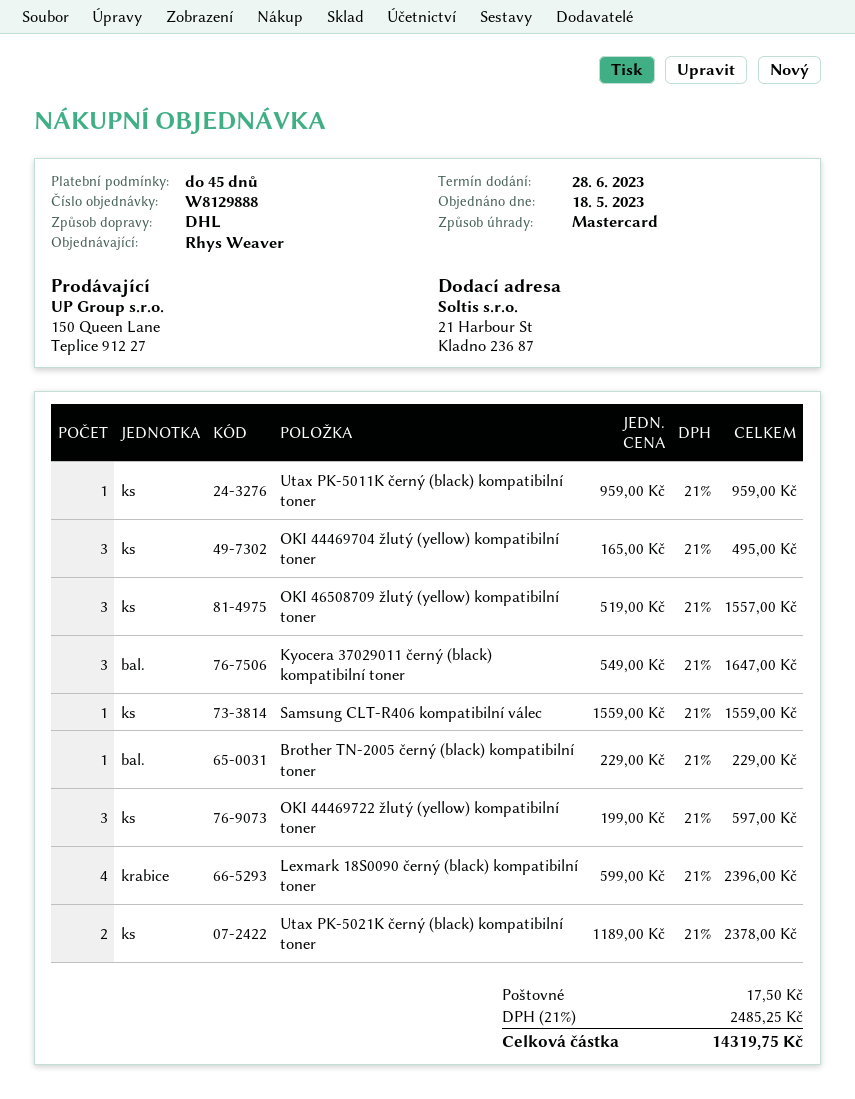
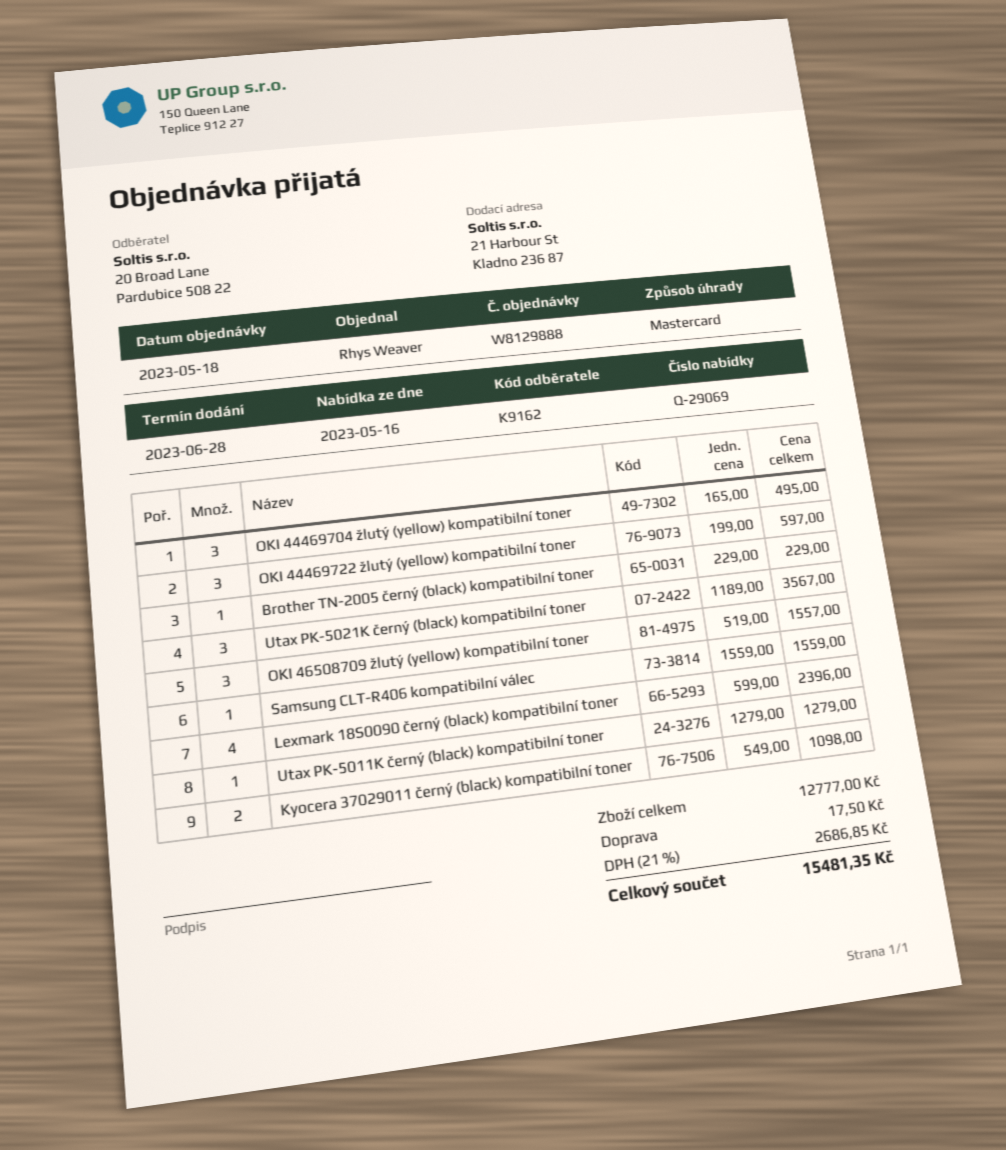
Utax PK-5011K černý (black) kompatibilní toner: 1 x 959.00 = 959.00 -> 1 x 1279.00 = 1279.00
Kyocera 37029011 černý (black) kompatibilní toner: 3 x 549.00 = 1647.00 -> 2 x 549.00 = 1098.00
Utax PK-5021K černý (black) kompatibilní toner: 2 x 1189.00 = 2378.00 -> 3 x 1189.00 = 3567.00
tax: 21% = 2485.25 -> 21% = 2686.85
total: 14319.75 -> 15481.35

